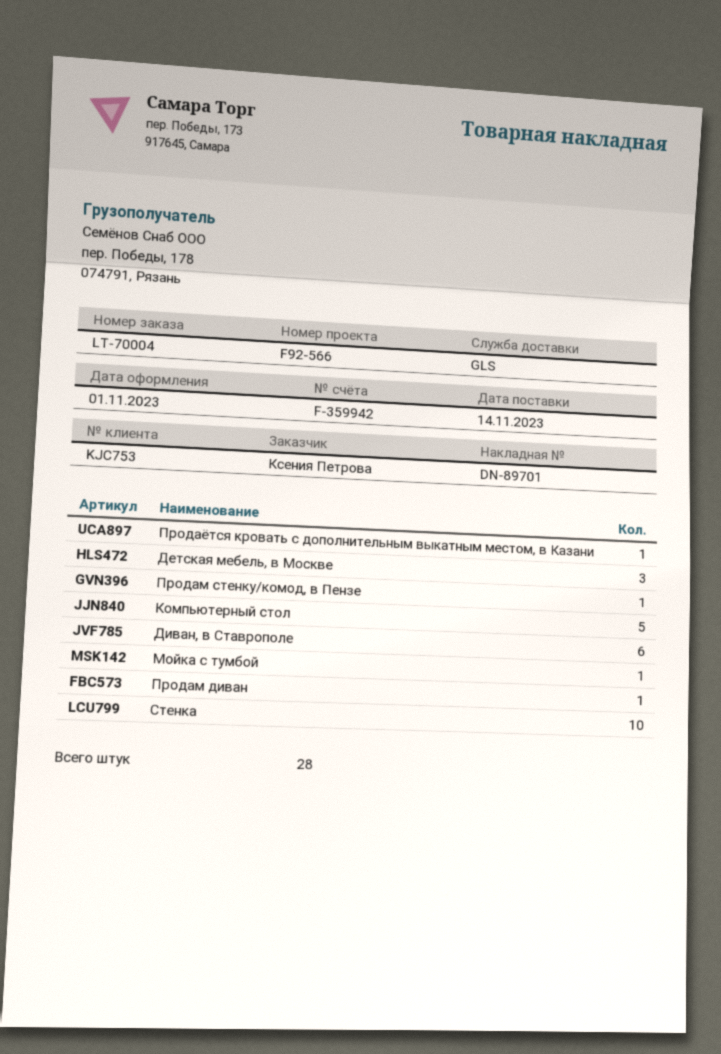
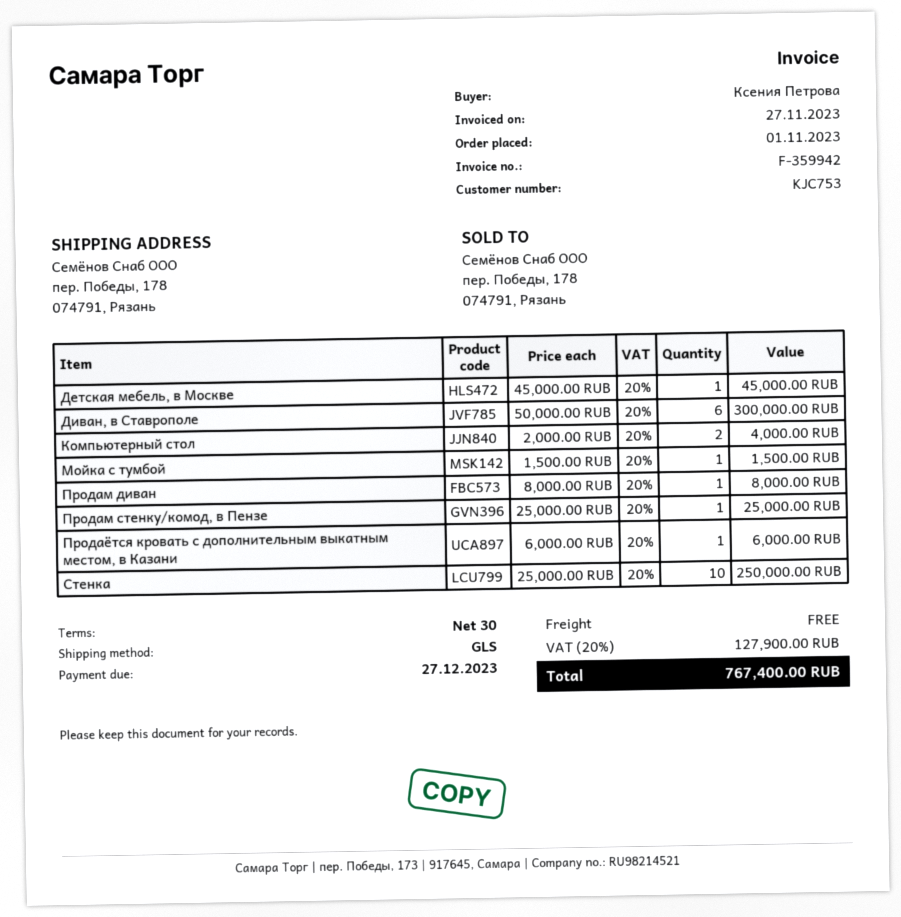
Детская мебель, в Москве: 3 -> 1
Компьютерный стол: 5 -> 2

